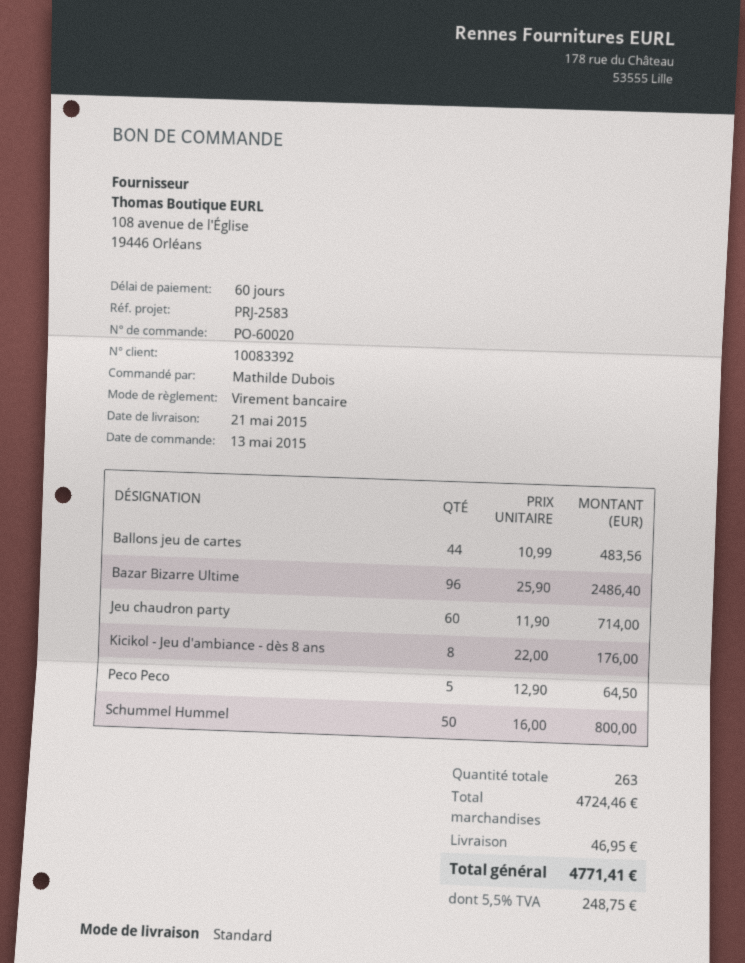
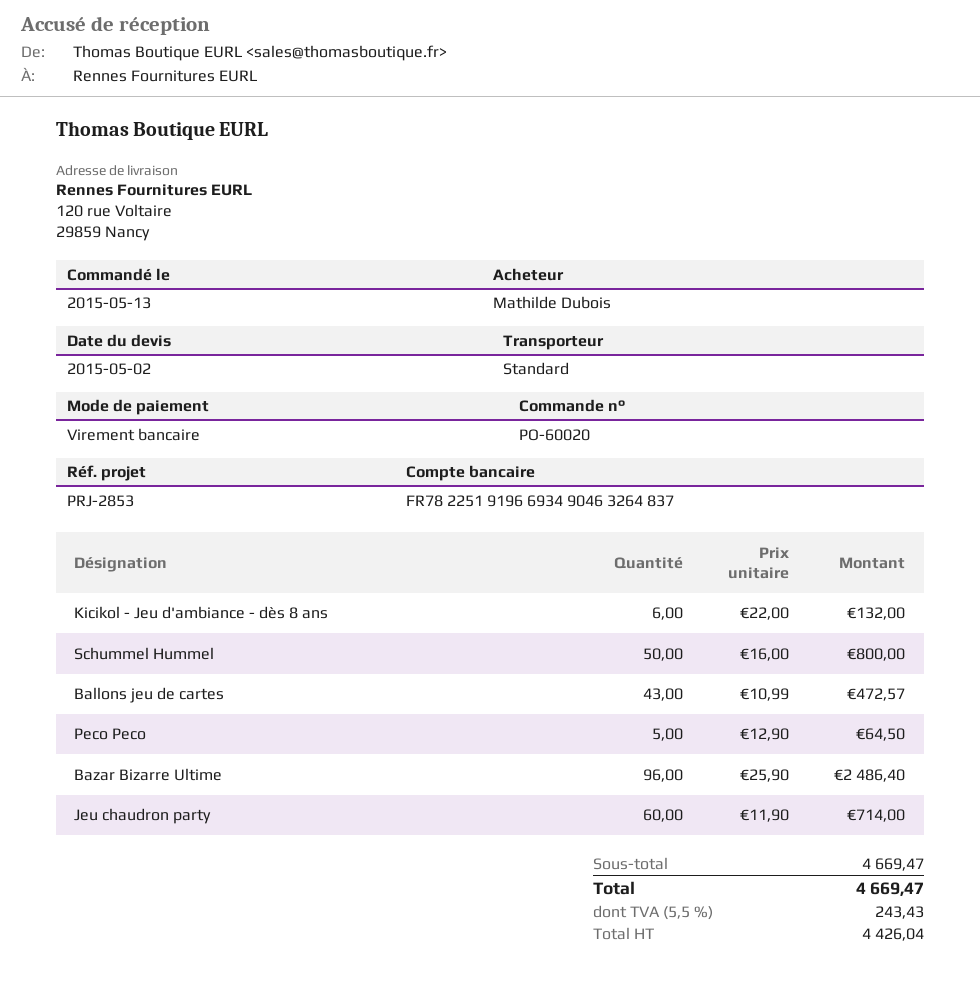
reference: PRJ-2583 -> PRJ-2853
Ballons jeu de cartes: 44 x 10.99 = 483.56 -> 43 x 10.99 = 472.57
Kicikol - Jeu d'ambiance - dès 8 ans: 8 x 22.00 = 176.00 -> 6 x 22.00 = 132.00
subtotal: 4724.46 -> 4669.47
shipping: 46.95 -> none
tax: 5.5% = 248.75 -> 5.5% = 243.43
total: 4771.41 -> 4669.47

